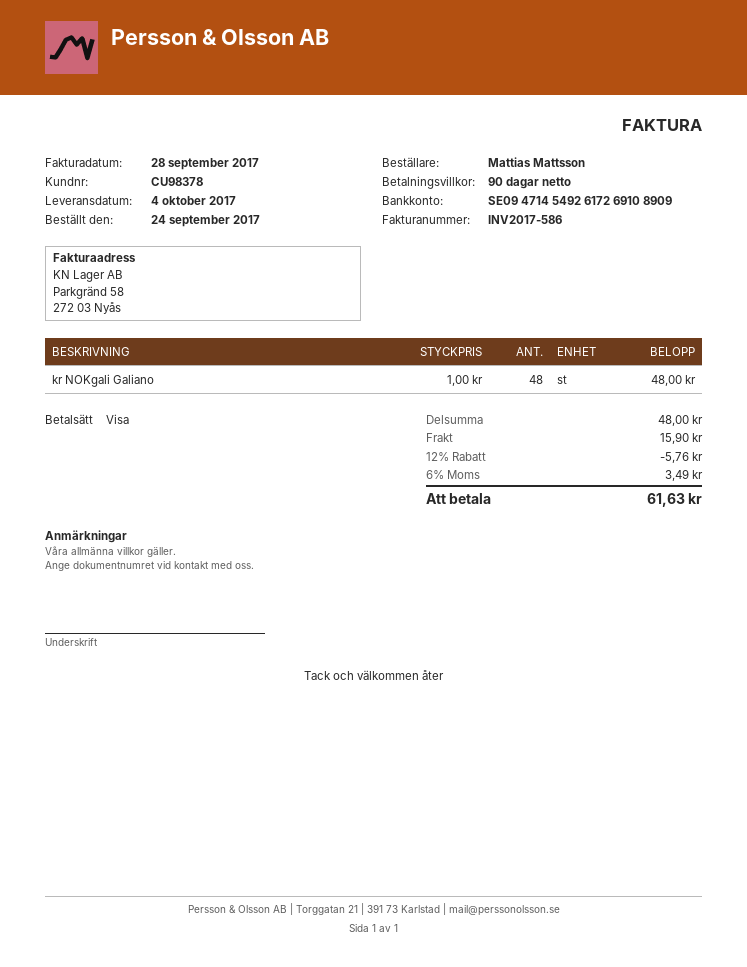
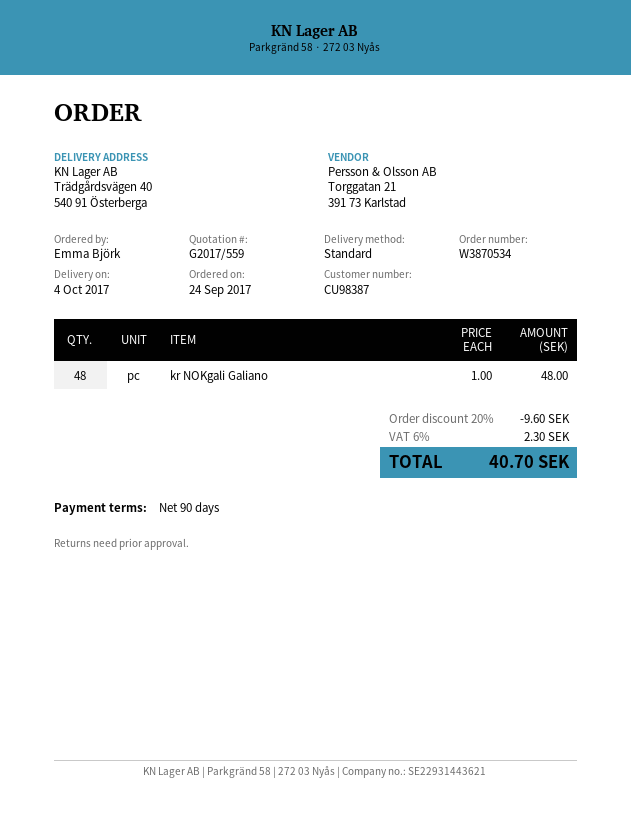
customer number: CU98378 -> CU98387
ordered by: Mattias Mattsson -> Emma Björk
discount: 12% = 5.76 -> 20% = 9.60
shipping: 15.90 -> none
tax: 6% = 3.49 -> 6% = 2.30
total: 61.63 -> 40.70

